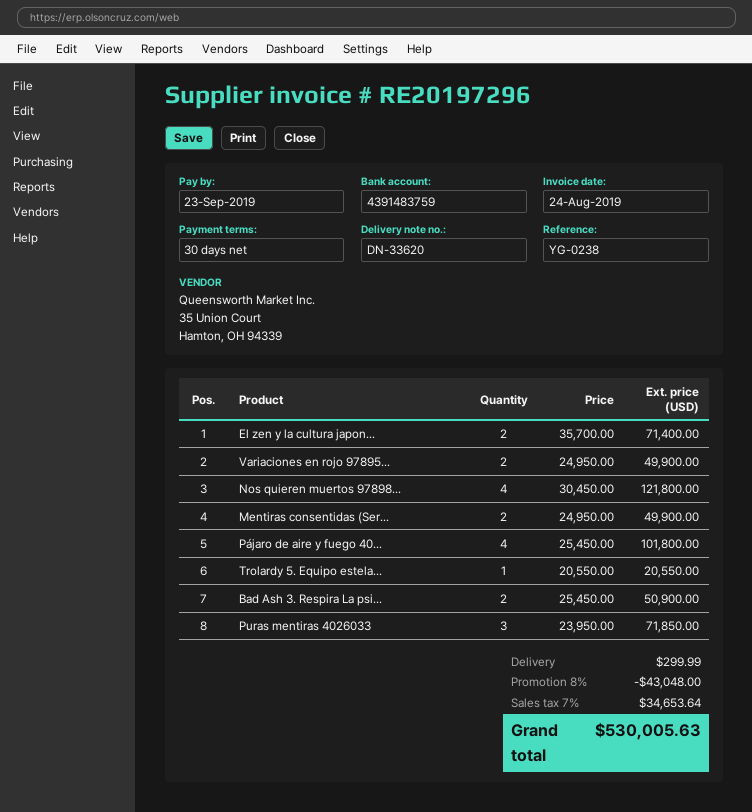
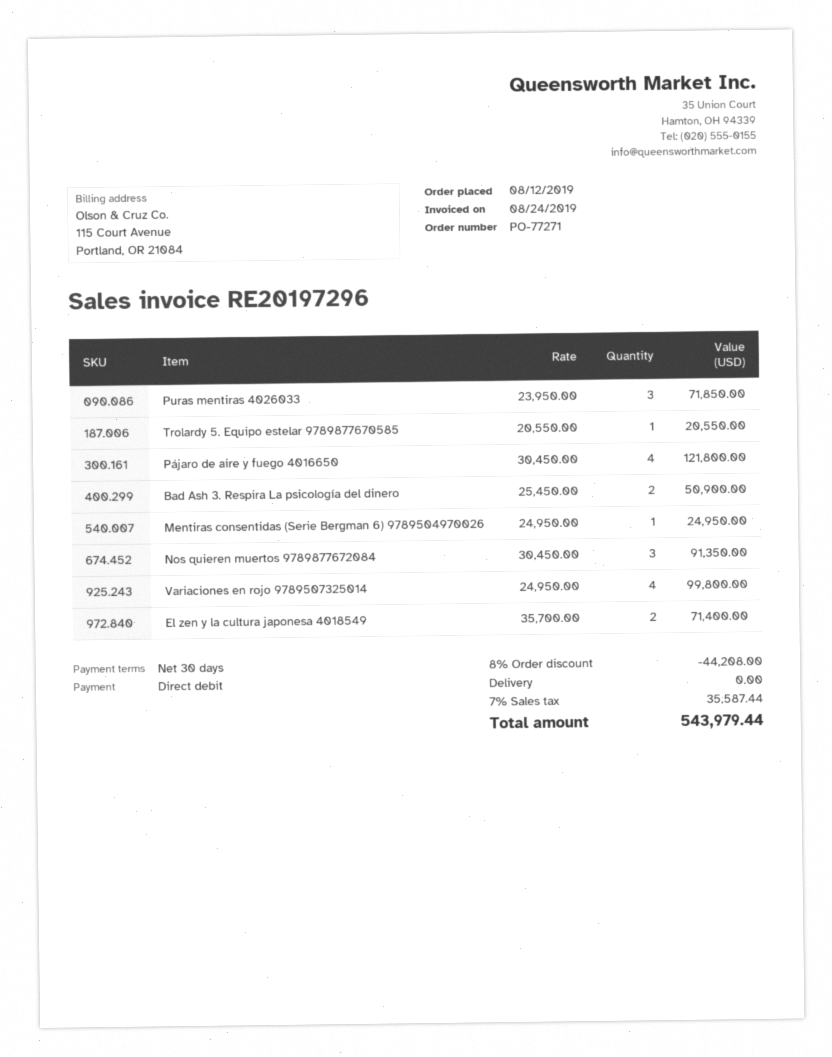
Variaciones en rojo 97895...: 2 x 24950.00 = 49900.00 -> 4 x 24950.00 = 99800.00
Nos quieren muertos 97898...: 4 x 30450.00 = 121800.00 -> 3 x 30450.00 = 91350.00
Mentiras consentidas (Ser...: 2 x 24950.00 = 49900.00 -> 1 x 24950.00 = 24950.00
Pájaro de aire y fuego 40...: 4 x 25450.00 = 101800.00 -> 4 x 30450.00 = 121800.00
discount: 8% = 43048.00 -> 8% = 44208.00
shipping: 299.99 -> 0.00
tax: 7% = 34653.64 -> 7% = 35587.44
total: 530005.63 -> 543979.44

